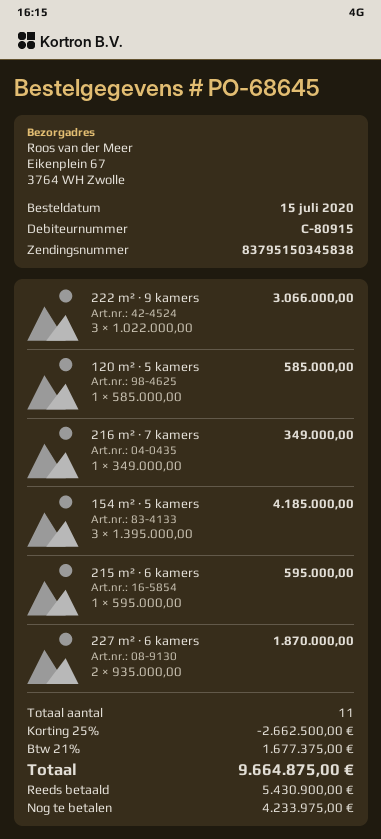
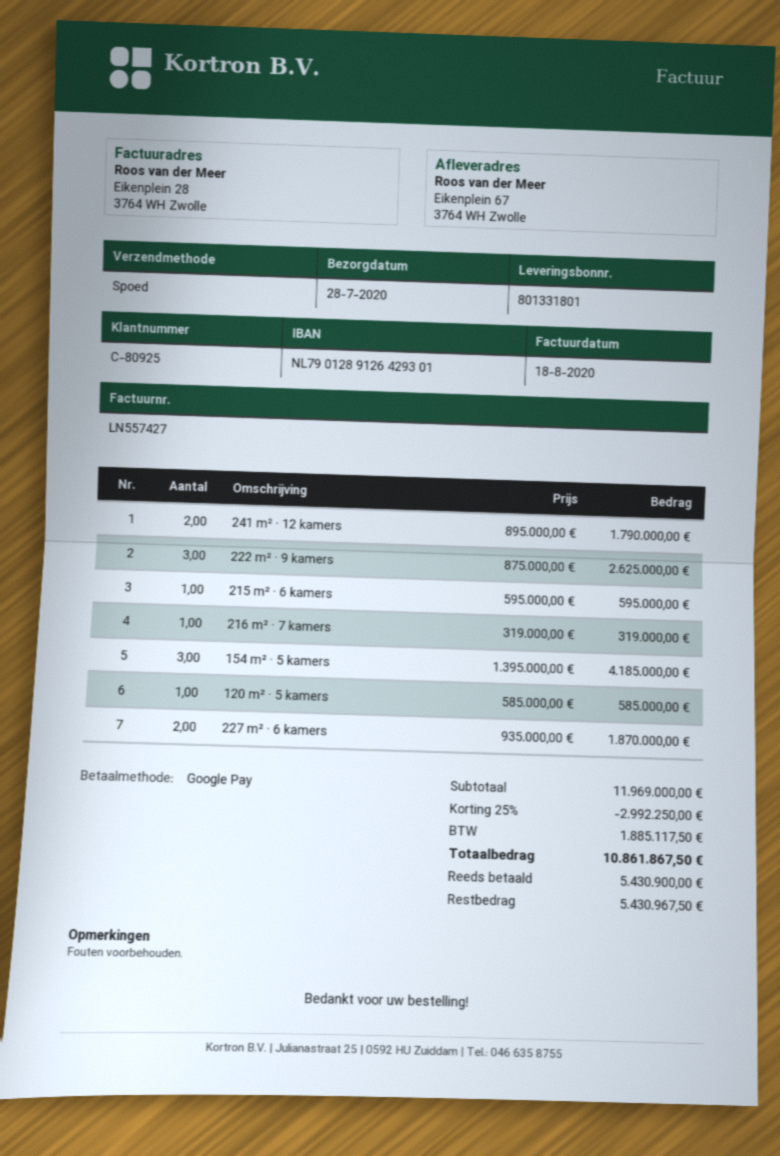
customer number: C-80915 -> C-80925
222 m² · 9 kamers: 3 x 1022000.00 = 3066000.00 -> 3 x 875000.00 = 2625000.00
216 m² · 7 kamers: 1 x 349000.00 = 349000.00 -> 1 x 319000.00 = 319000.00
241 m² · 12 kamers: none -> 2 x 895000.00 = 1790000.00
discount: 25% = 2662500.00 -> 25% = 2992250.00
tax: 1677375.00 -> 1885117.50
total: 9664875.00 -> 10861867.50
balance: 4233975.00 -> 5430967.50

